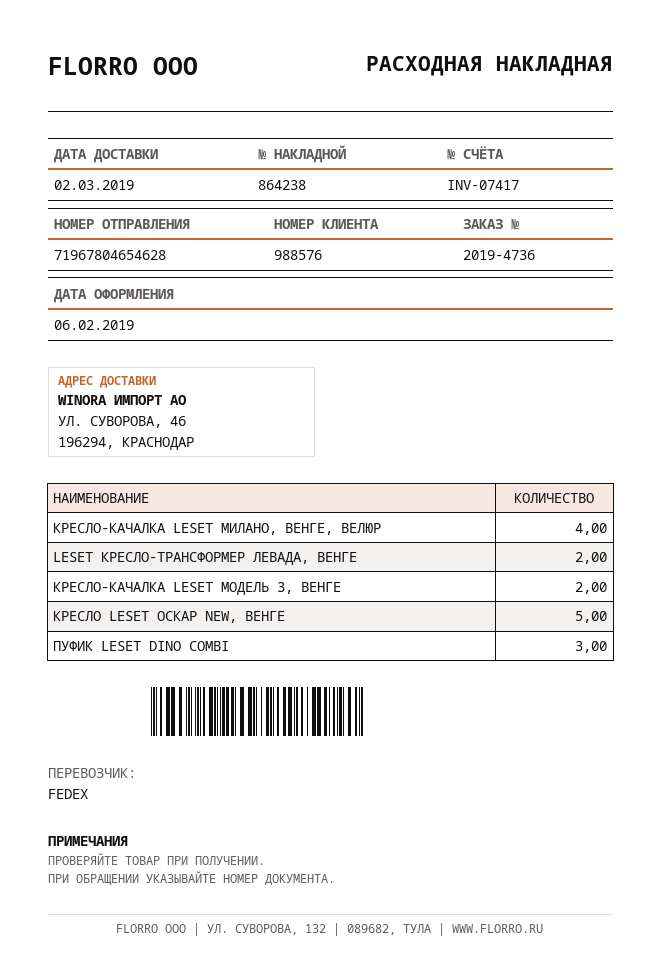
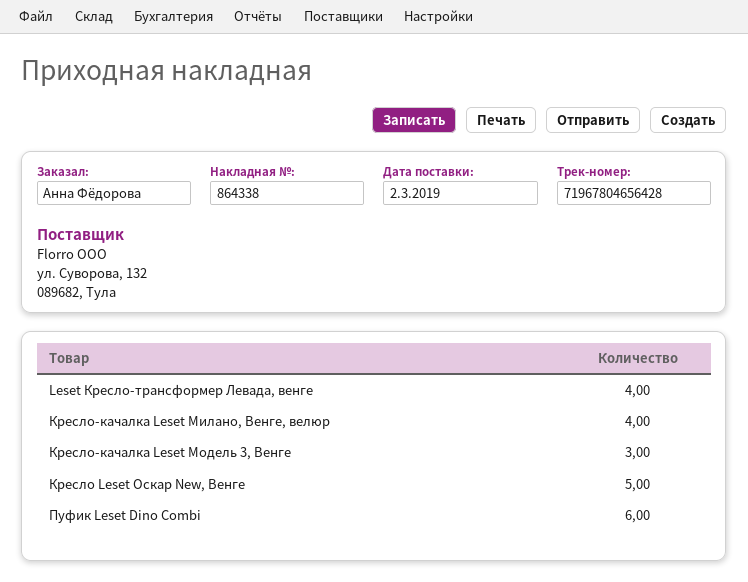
delivery note number: 864238 -> 864338
tracking number: 71967804654628 -> 71967804656428
LESET КРЕСЛО-ТРАНСФОРМЕР ЛЕВАДА, ВЕНГЕ: 2 -> 4
КРЕСЛО-КАЧАЛКА LESET МОДЕЛЬ 3, ВЕНГЕ: 2 -> 3
ПУФИК LESET DINO COMBI: 3 -> 6

